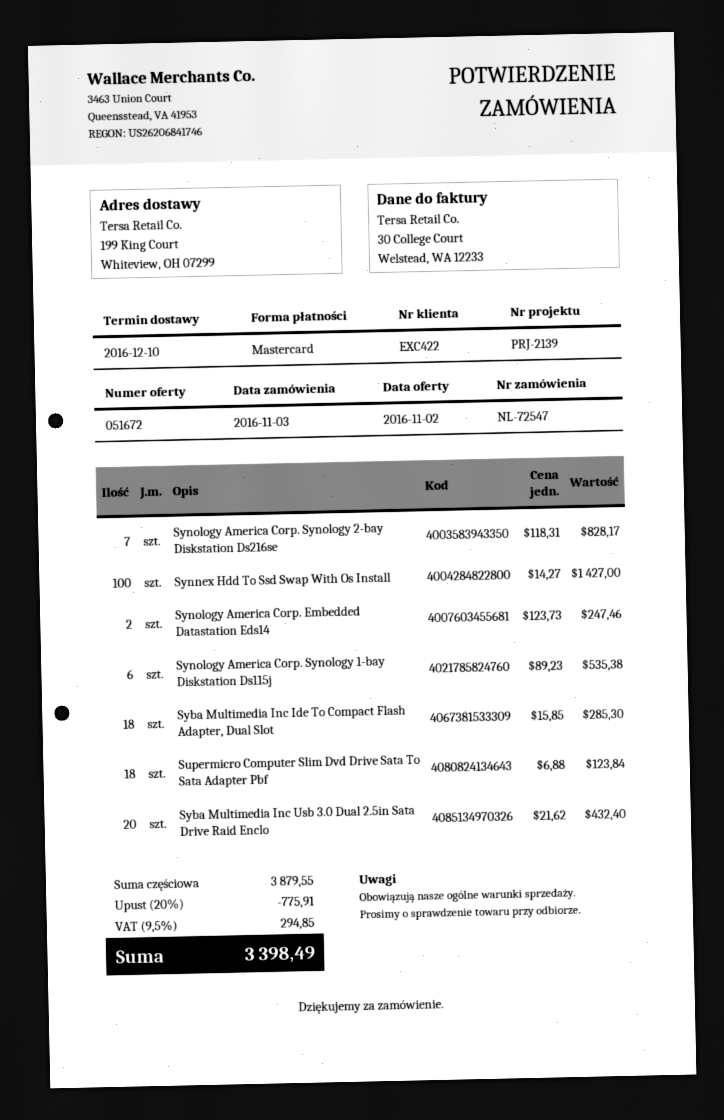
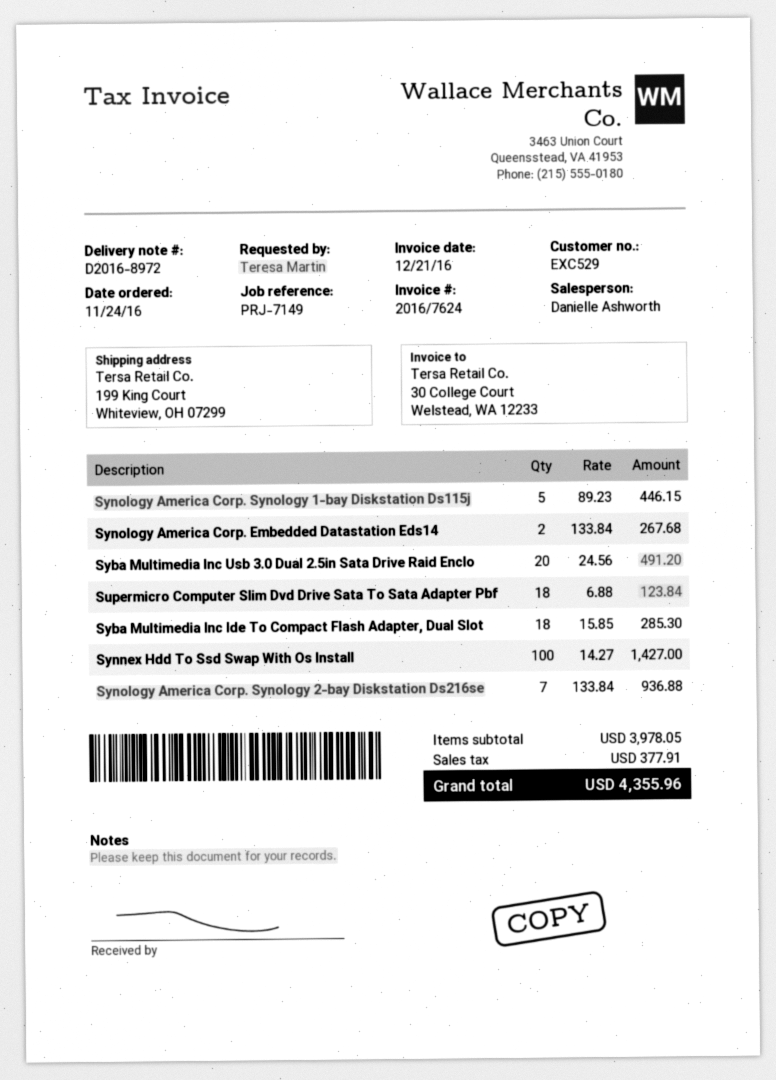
order date: 2016-11-03 -> 2016-11-24
customer number: EXC422 -> EXC529
reference: PRJ-2139 -> PRJ-7149
Synology America Corp. Synology 2-bay Diskstation Ds216se: 7 x 118.31 = 828.17 -> 7 x 133.84 = 936.88
Synology America Corp. Embedded Datastation Eds14: 2 x 123.73 = 247.46 -> 2 x 133.84 = 267.68
Synology America Corp. Synology 1-bay Diskstation Ds115j: 6 x 89.23 = 535.38 -> 5 x 89.23 = 446.15
Syba Multimedia Inc Usb 3.0 Dual 2.5in Sata Drive Raid Enclo: 20 x 21.62 = 432.40 -> 20 x 24.56 = 491.20
subtotal: 3879.55 -> 3978.05
discount: 20% = 775.91 -> none
tax: 294.85 -> 377.91
total: 3398.49 -> 4355.96

